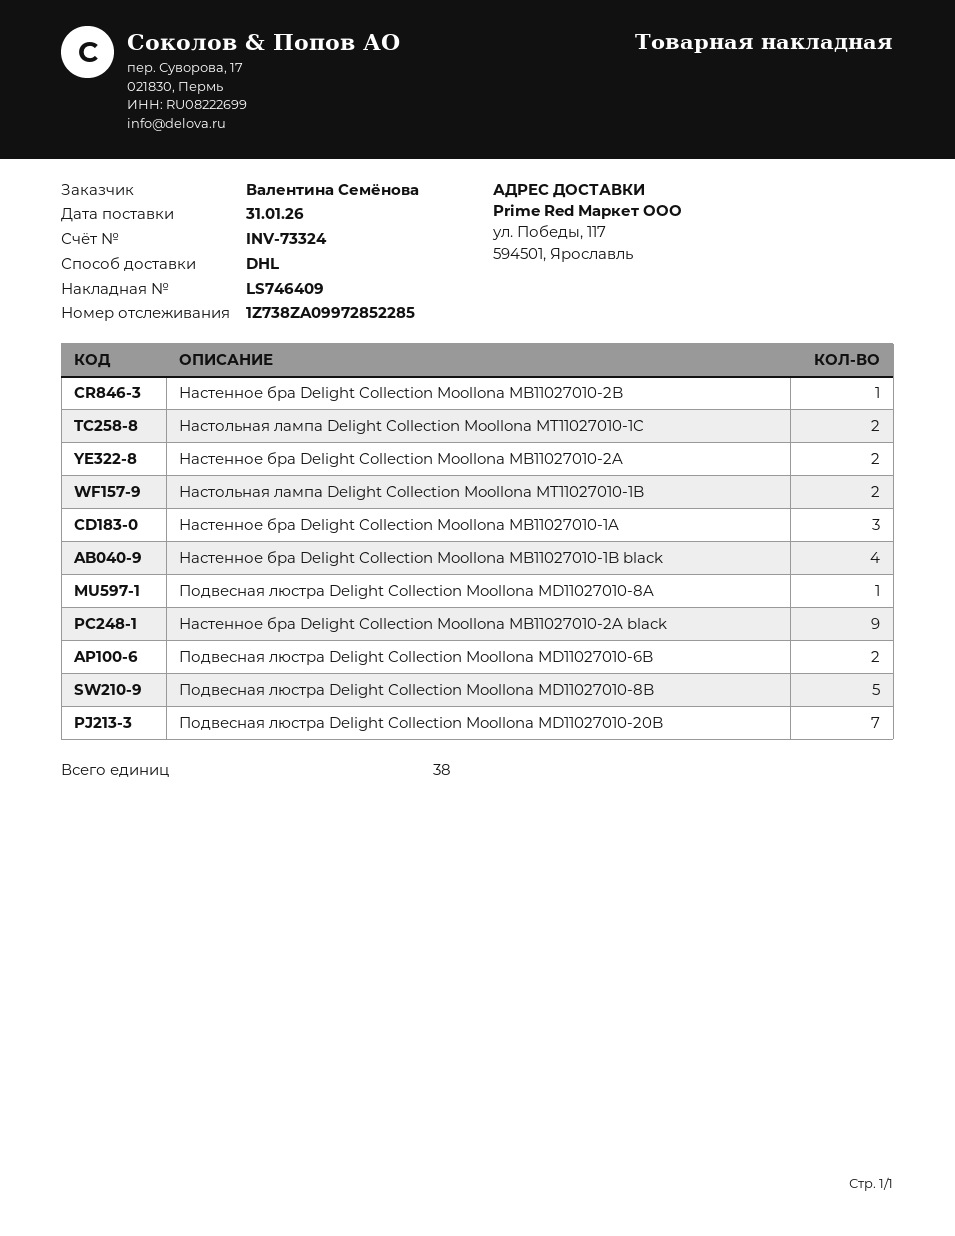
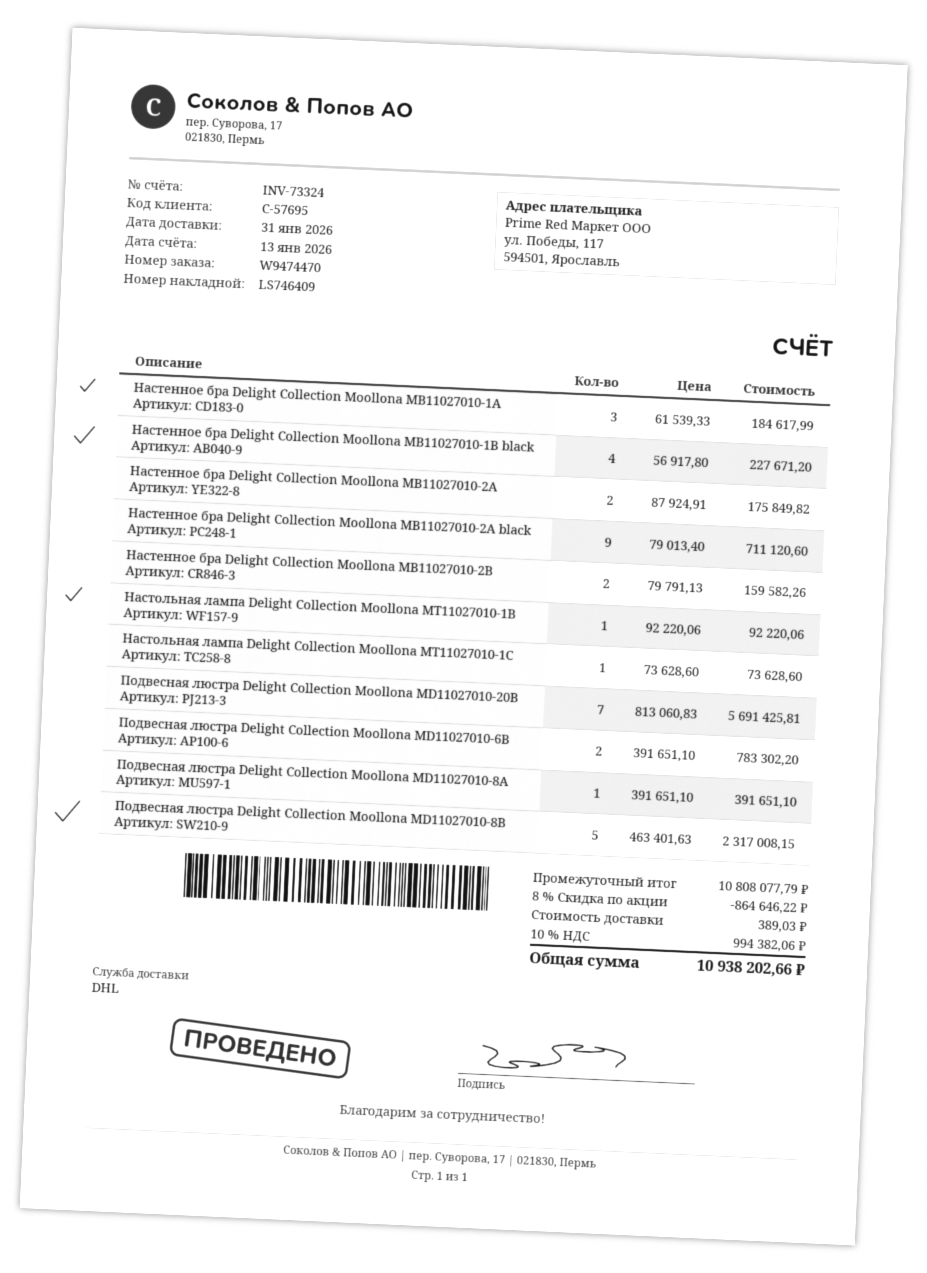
Настенное бра Delight Collection Moollona MB11027010-2B: 1 -> 2
Настольная лампа Delight Collection Moollona MT11027010-1C: 2 -> 1
Настольная лампа Delight Collection Moollona MT11027010-1B: 2 -> 1

